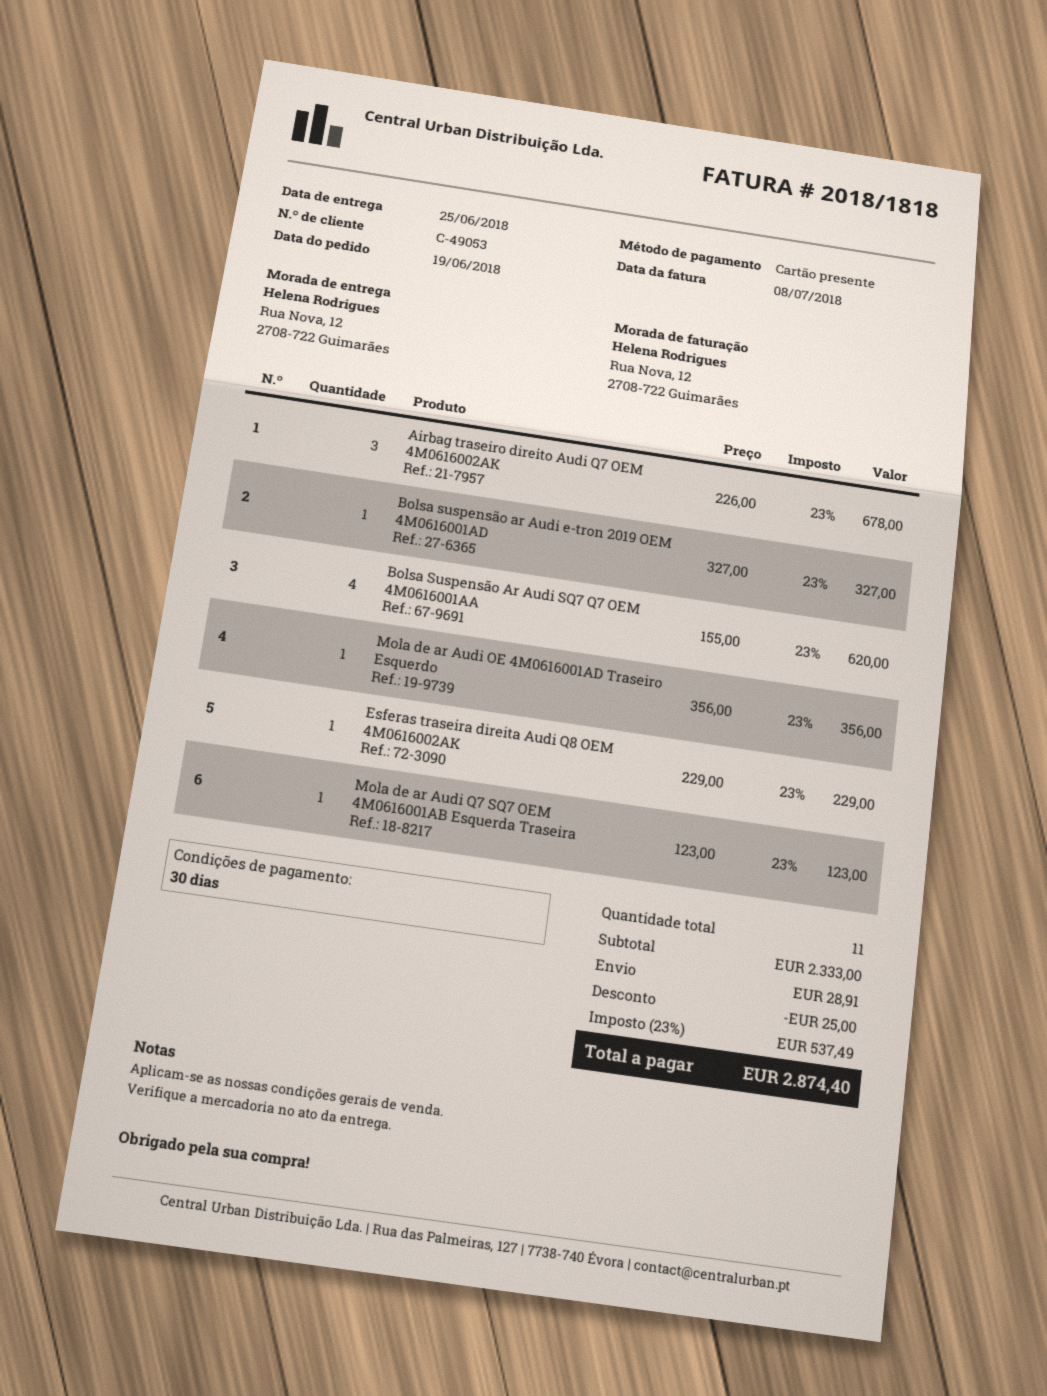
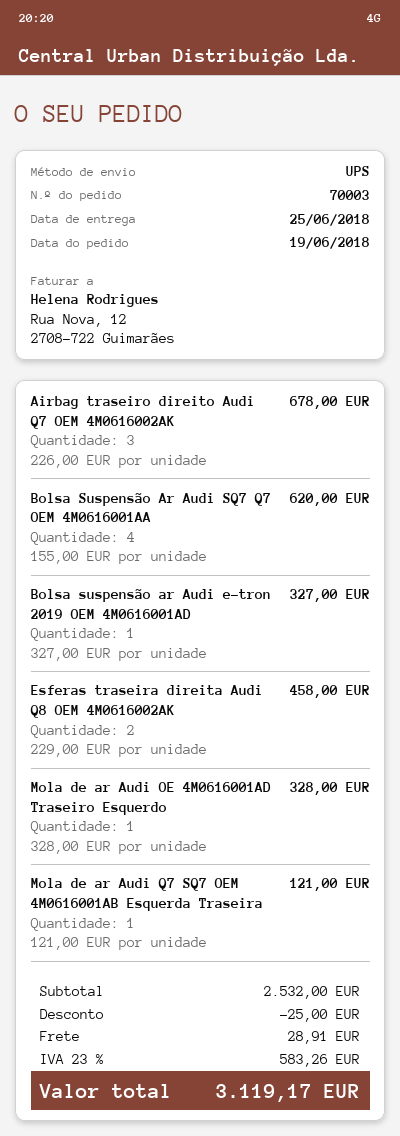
Mola de ar Audi OE 4M0616001AD Traseiro Esquerdo: 1 x 356.00 = 356.00 -> 1 x 328.00 = 328.00
Esferas traseira direita Audi Q8 OEM 4M0616002AK: 1 x 229.00 = 229.00 -> 2 x 229.00 = 458.00
Mola de ar Audi Q7 SQ7 OEM 4M0616001AB Esquerda Traseira: 1 x 123.00 = 123.00 -> 1 x 121.00 = 121.00
subtotal: 2333.00 -> 2532.00
tax: 23% = 537.49 -> 23% = 583.26
total: 2874.40 -> 3119.17

